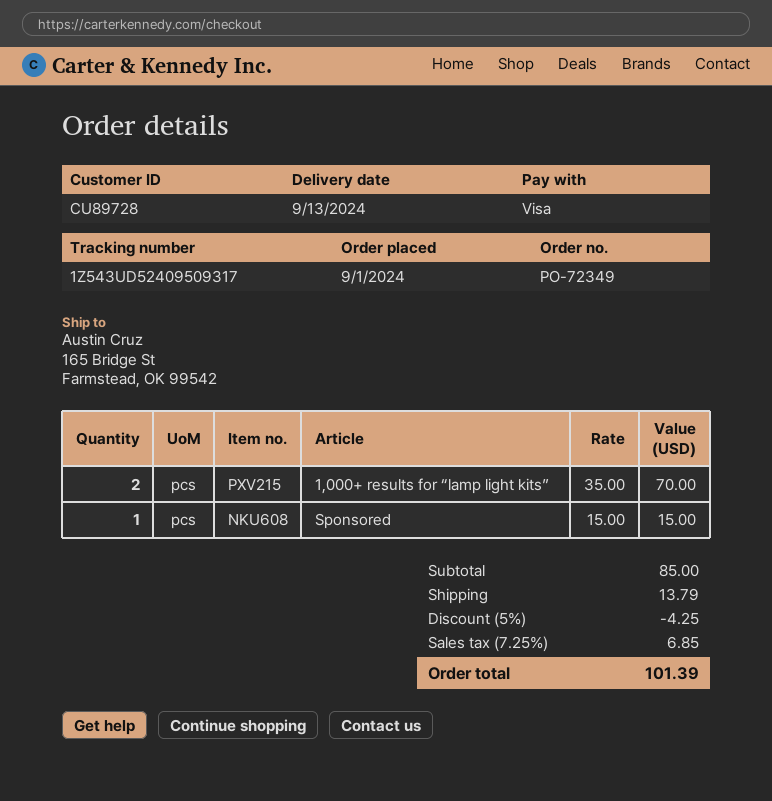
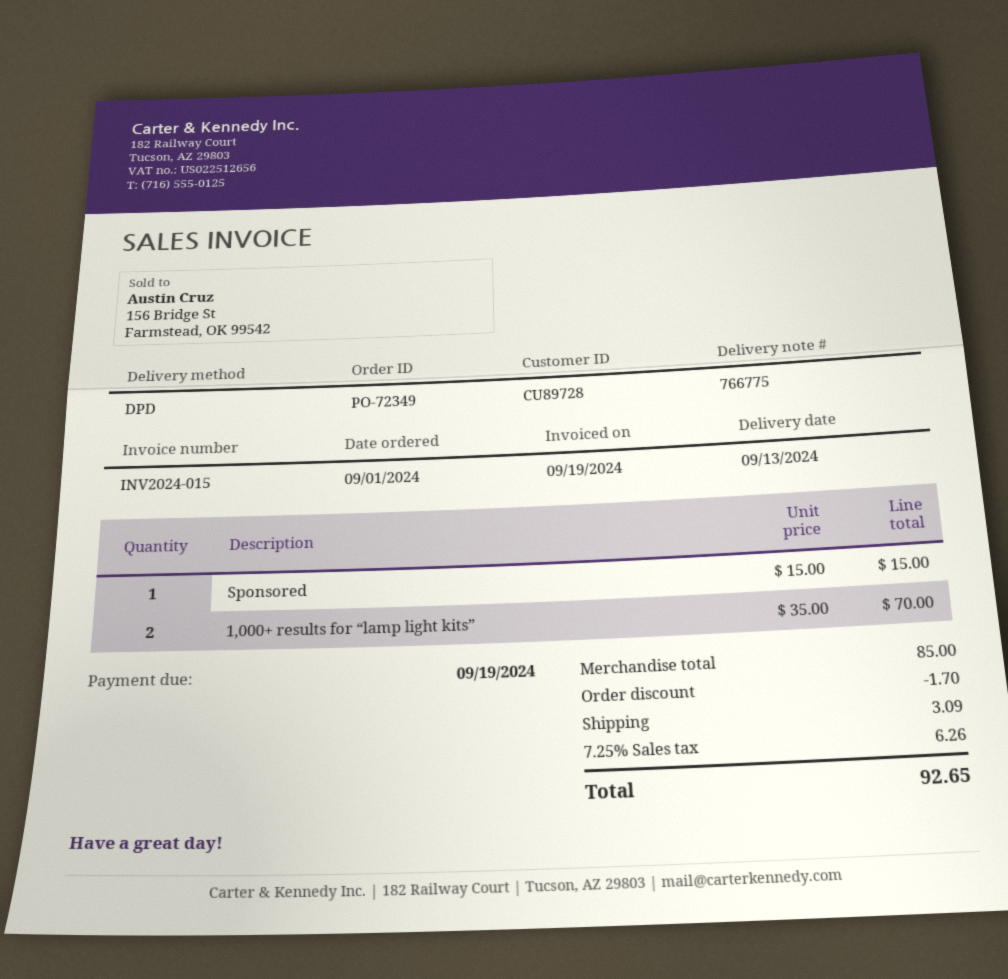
discount: 4.25 -> 1.70
shipping: 13.79 -> 3.09
tax: 7.25% = 6.85 -> 7.25% = 6.26
total: 101.39 -> 92.65

